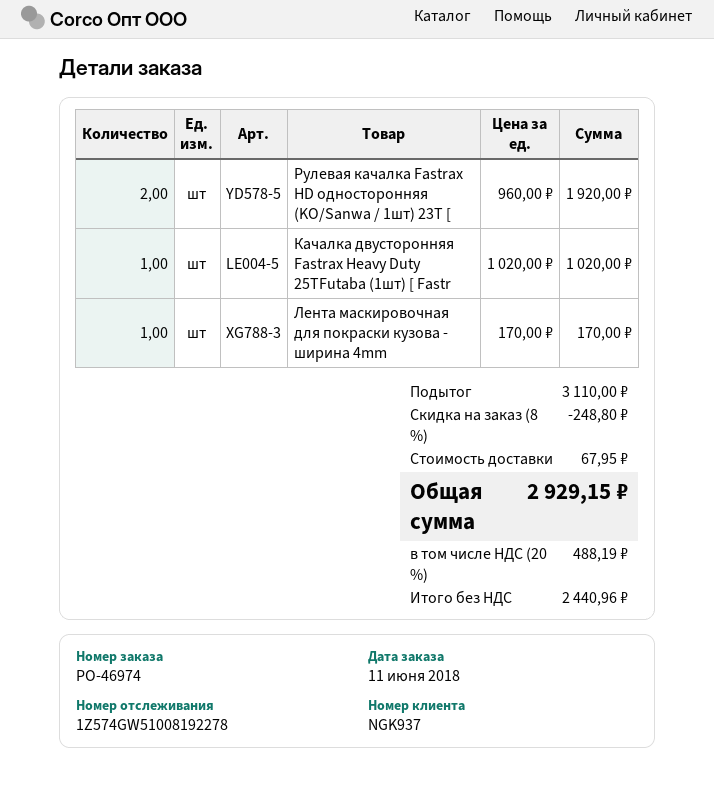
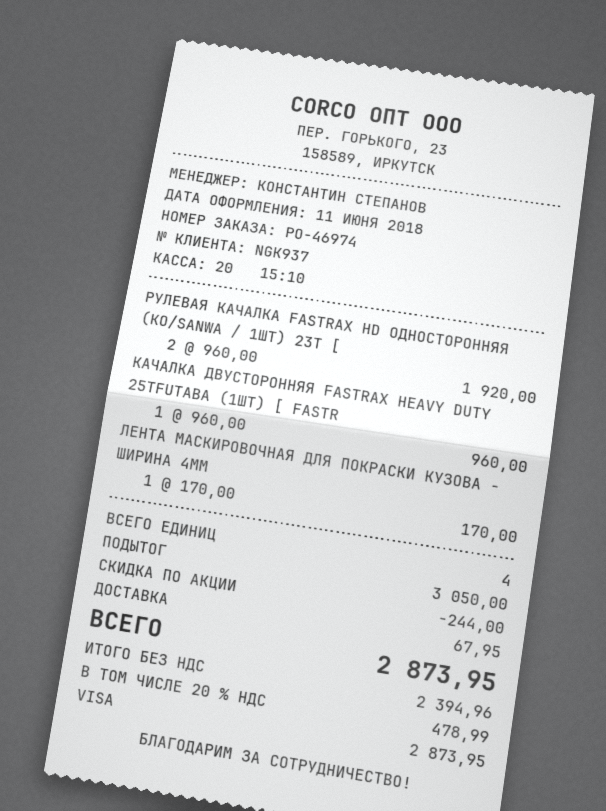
Качалка двусторонняя Fastrax Heavy Duty 25TFutaba (1шт) [ Fastr: 1 x 1020.00 = 1020.00 -> 1 x 960.00 = 960.00
subtotal: 3110.00 -> 3050.00
discount: 248.80 -> 244.00
net: 2440.96 -> 2394.96
tax: 20% = 488.19 -> 20% = 478.99
total: 2929.15 -> 2873.95

